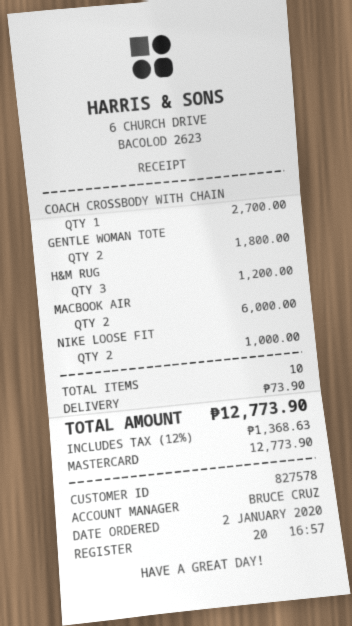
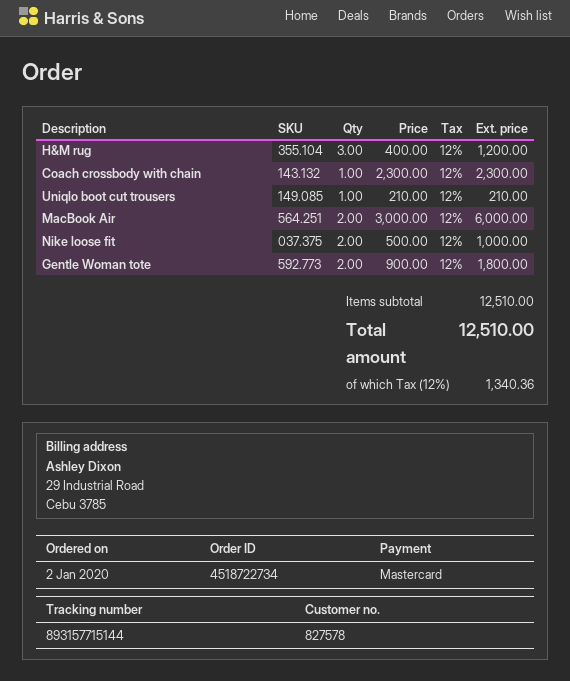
COACH CROSSBODY WITH CHAIN: 1 for 2700.00 -> 1 for 2300.00
Uniqlo boot cut trousers: none -> 1 for 210.00
shipping: 73.90 -> none
tax: 12% = 1368.63 -> 12% = 1340.36
total: 12773.90 -> 12510.00

